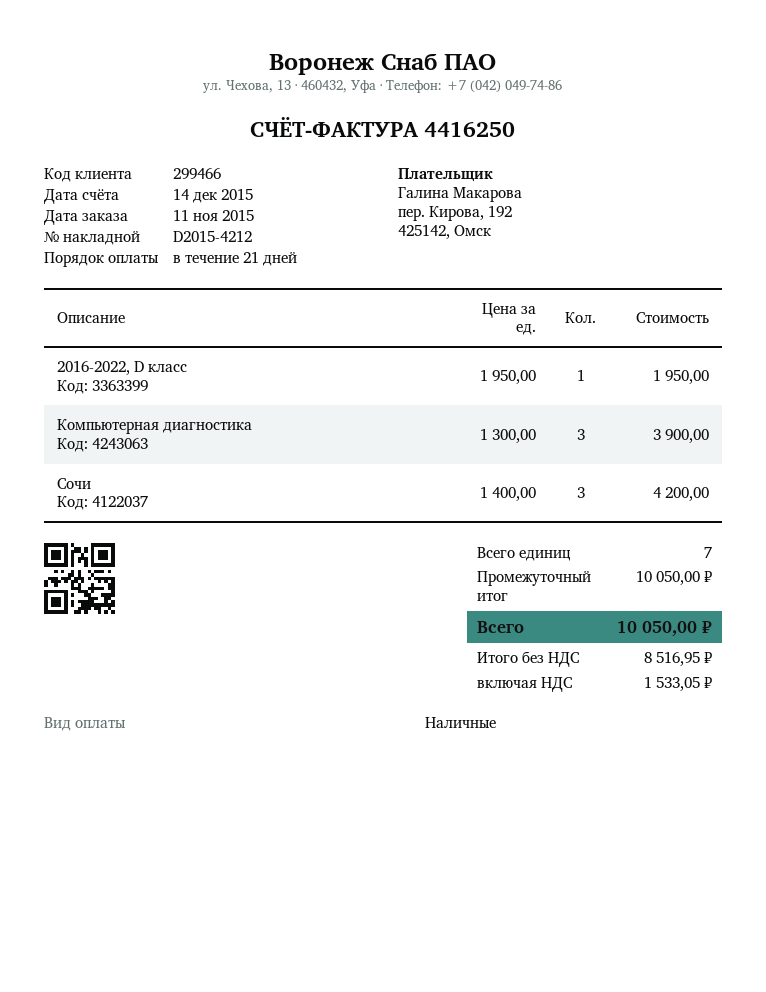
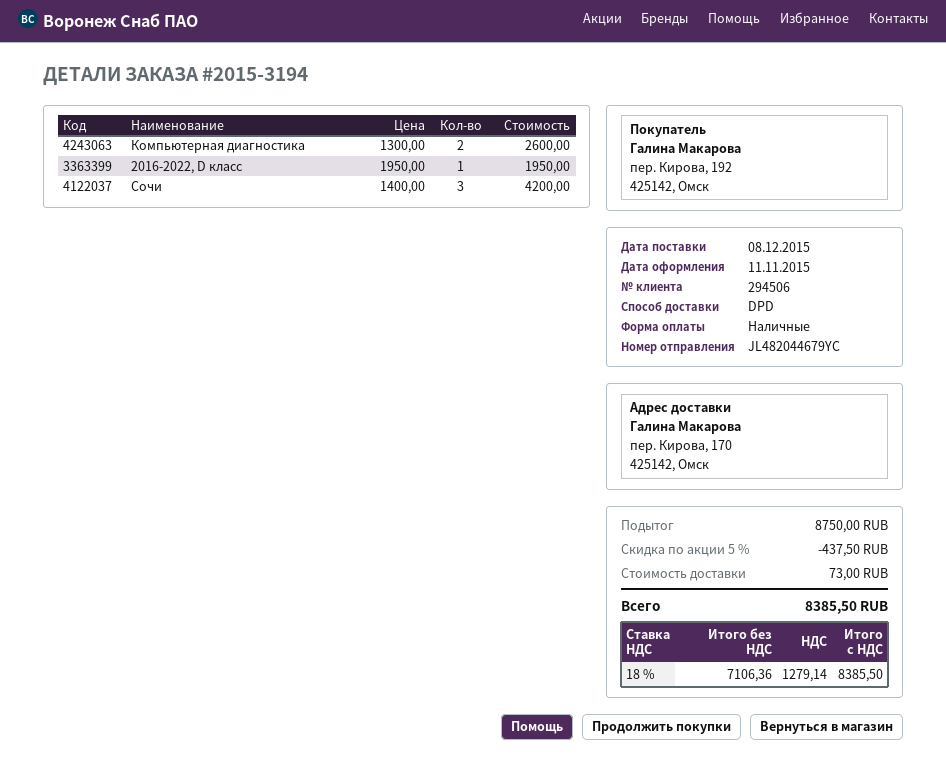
customer number: 299466 -> 294506
Компьютерная диагностика: 3 x 1300.00 = 3900.00 -> 2 x 1300.00 = 2600.00
subtotal: 10050.00 -> 8750.00
discount: none -> 5% = 437.50
shipping: none -> 73.00
net: 8516.95 -> 7106.36
tax: 1533.05 -> 1279.14
total: 10050.00 -> 8385.50

